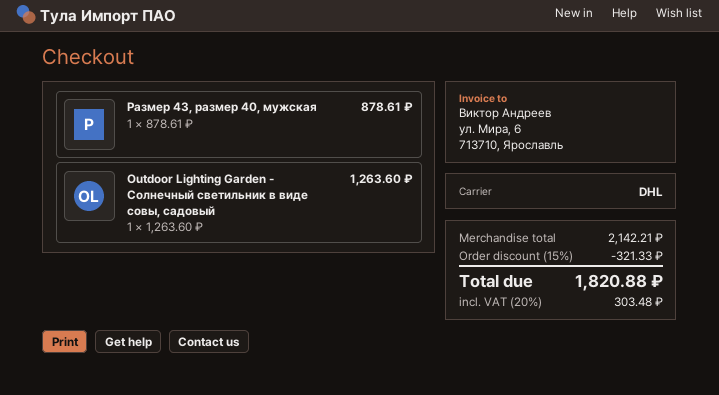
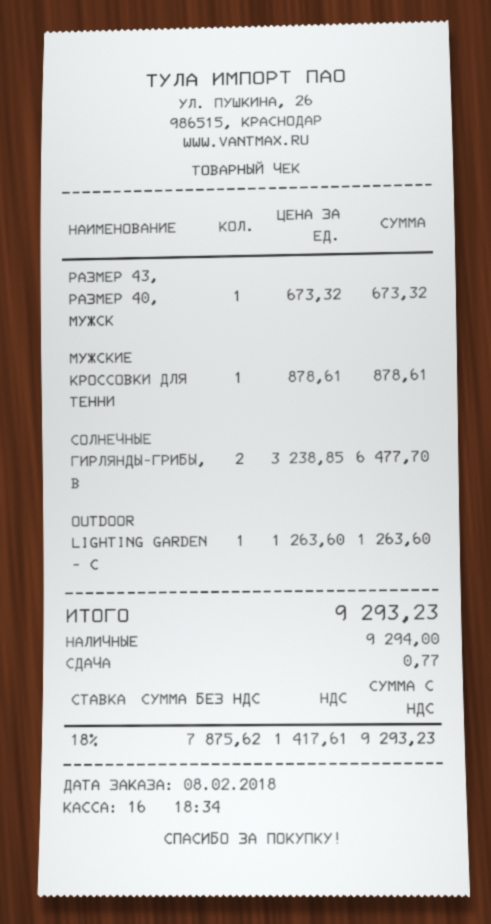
Размер 43, размер 40, мужская: 1 x 878.61 = 878.61 -> 1 x 673.32 = 673.32
МУЖСКИЕ КРОССОВКИ ДЛЯ ТЕННИ: none -> 1 x 878.61 = 878.61
СОЛНЕЧНЫЕ ГИРЛЯНДЫ-ГРИБЫ, В: none -> 2 x 3238.85 = 6477.70
discount: 15% = 321.33 -> none
tax: 20% = 303.48 -> 18% = 1417.61
total: 1820.88 -> 9293.23

